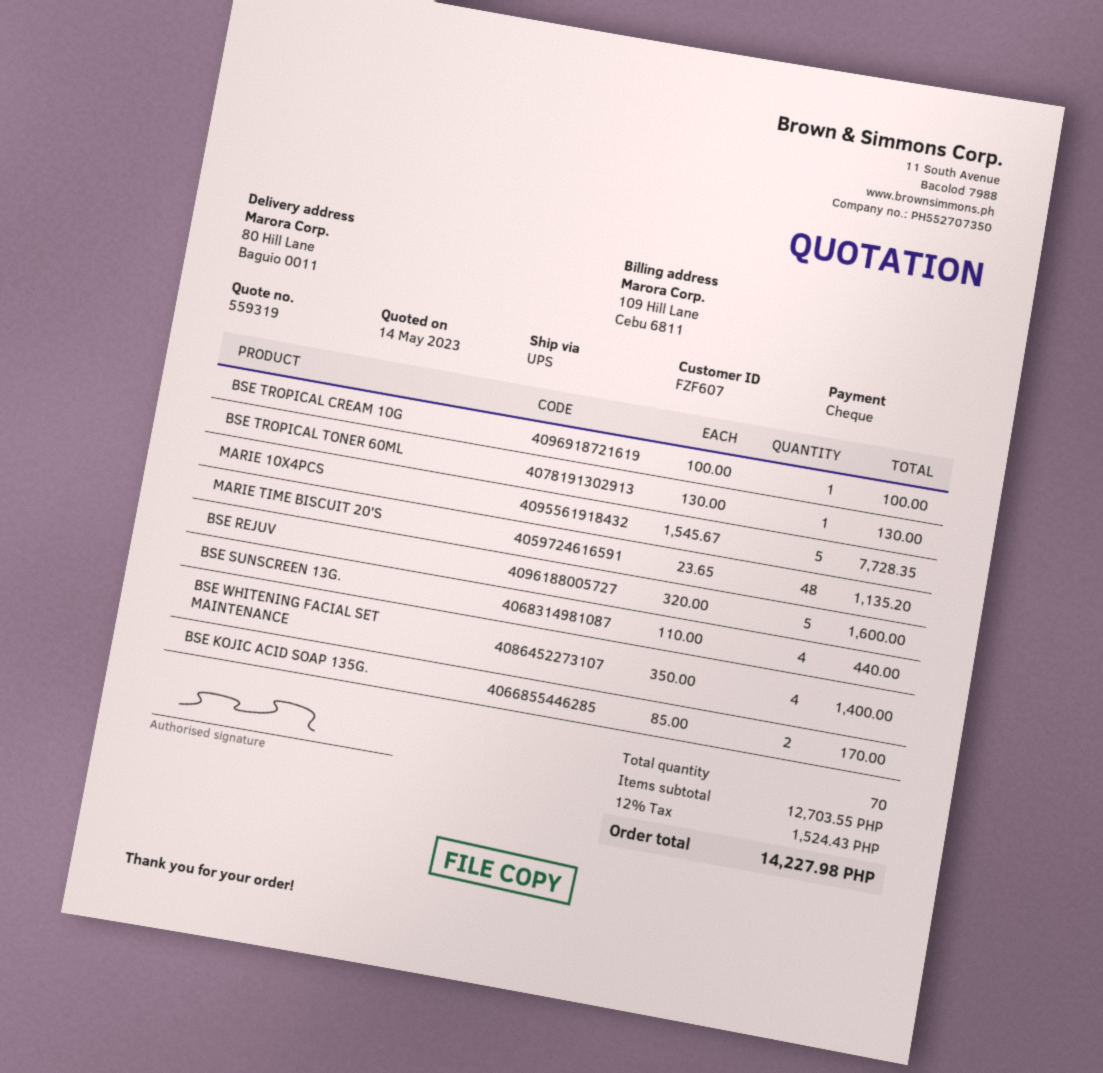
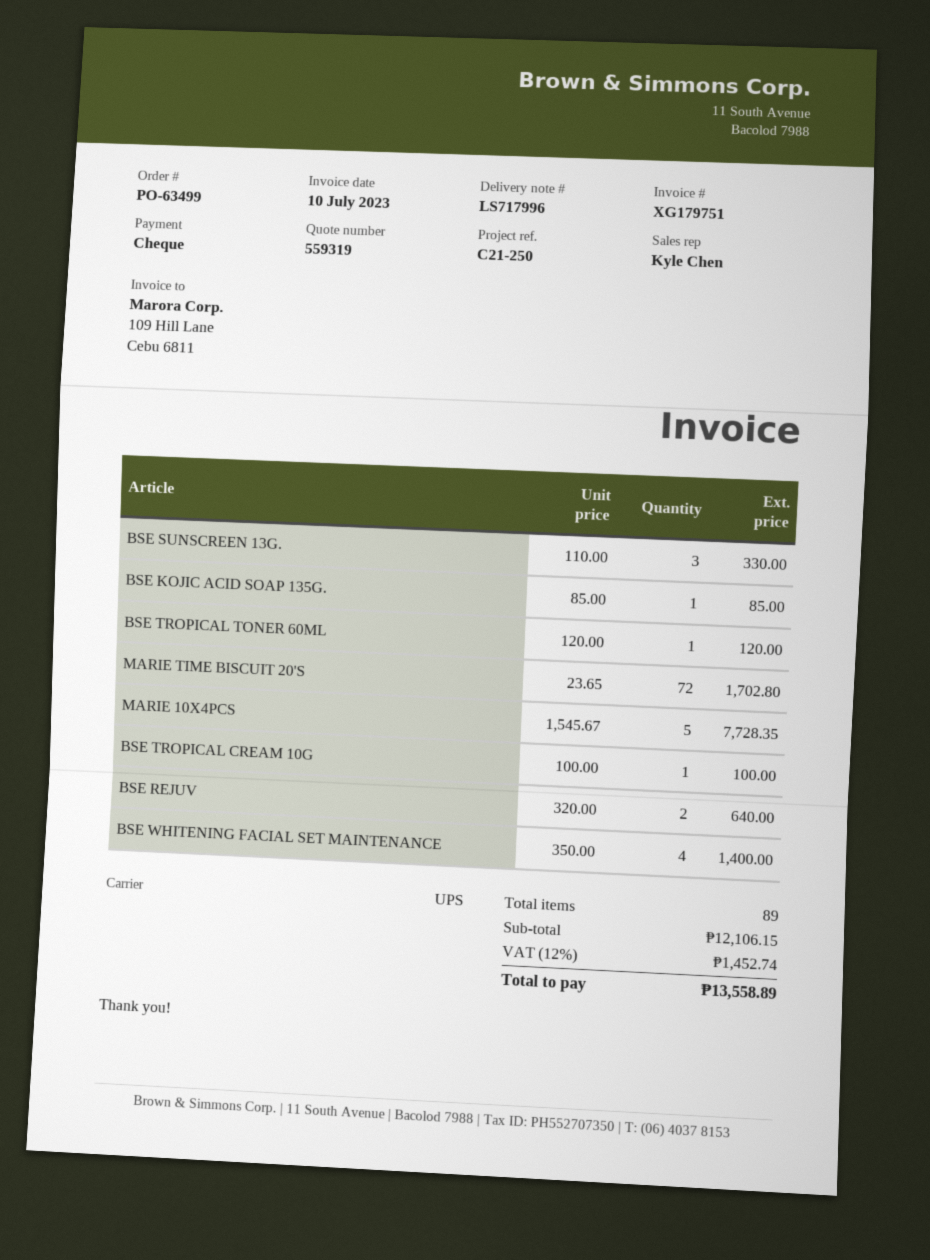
BSE TROPICAL TONER 60ML: 1 x 130.00 = 130.00 -> 1 x 120.00 = 120.00
MARIE TIME BISCUIT 20'S: 48 x 23.65 = 1135.20 -> 72 x 23.65 = 1702.80
BSE REJUV: 5 x 320.00 = 1600.00 -> 2 x 320.00 = 640.00
BSE SUNSCREEN 13G.: 4 x 110.00 = 440.00 -> 3 x 110.00 = 330.00
BSE KOJIC ACID SOAP 135G.: 2 x 85.00 = 170.00 -> 1 x 85.00 = 85.00
total quantity: 70 -> 89
subtotal: 12703.55 -> 12106.15
tax: 12% = 1524.43 -> 12% = 1452.74
total: 14227.98 -> 13558.89

